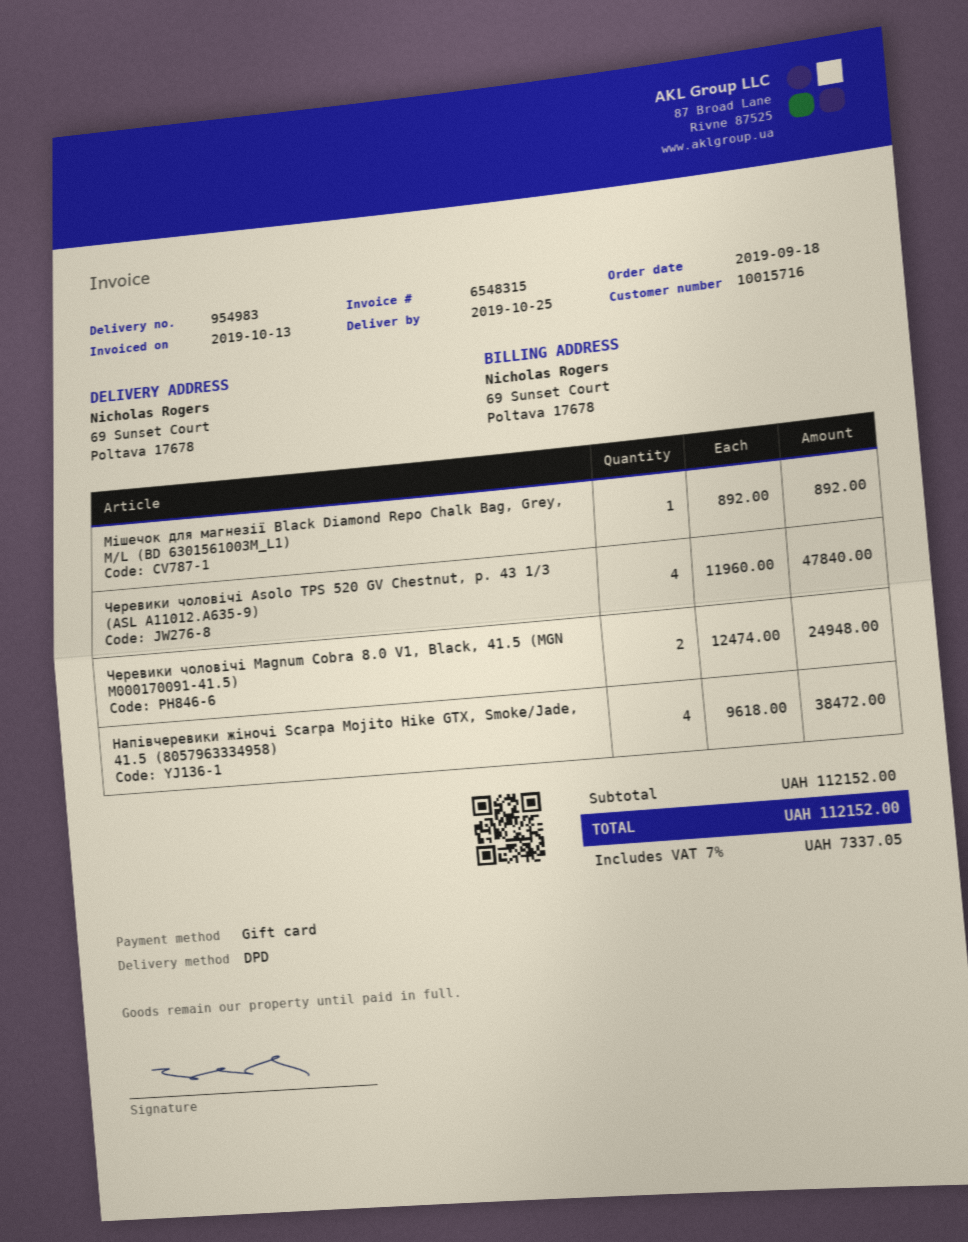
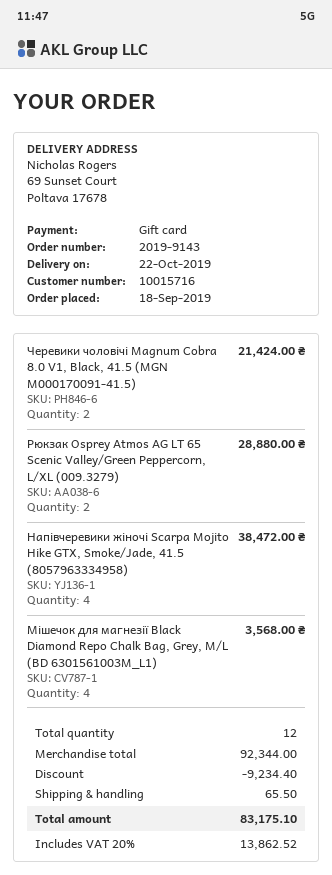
delivery date: 2019-10-25 -> 2019-10-22
Мішечок для магнезії Black Diamond Repo Chalk Bag, Grey, M/L (BD 6301561003M_L1): 1 for 892.00 -> 4 for 3568.00
Черевики чоловічі Asolo TPS 520 GV Chestnut, р. 43 1/3 (ASL A11012.A635-9): 4 for 47840.00 -> none
Черевики чоловічі Magnum Cobra 8.0 V1, Black, 41.5 (MGN M000170091-41.5): 2 for 24948.00 -> 2 for 21424.00
Рюкзак Osprey Atmos AG LT 65 Scenic Valley/Green Peppercorn, L/XL (009.3279): none -> 2 for 28880.00
subtotal: 112152.00 -> 92344.00
discount: none -> 9234.40
shipping: none -> 65.50
tax: 7% = 7337.05 -> 20% = 13862.52
total: 112152.00 -> 83175.10

